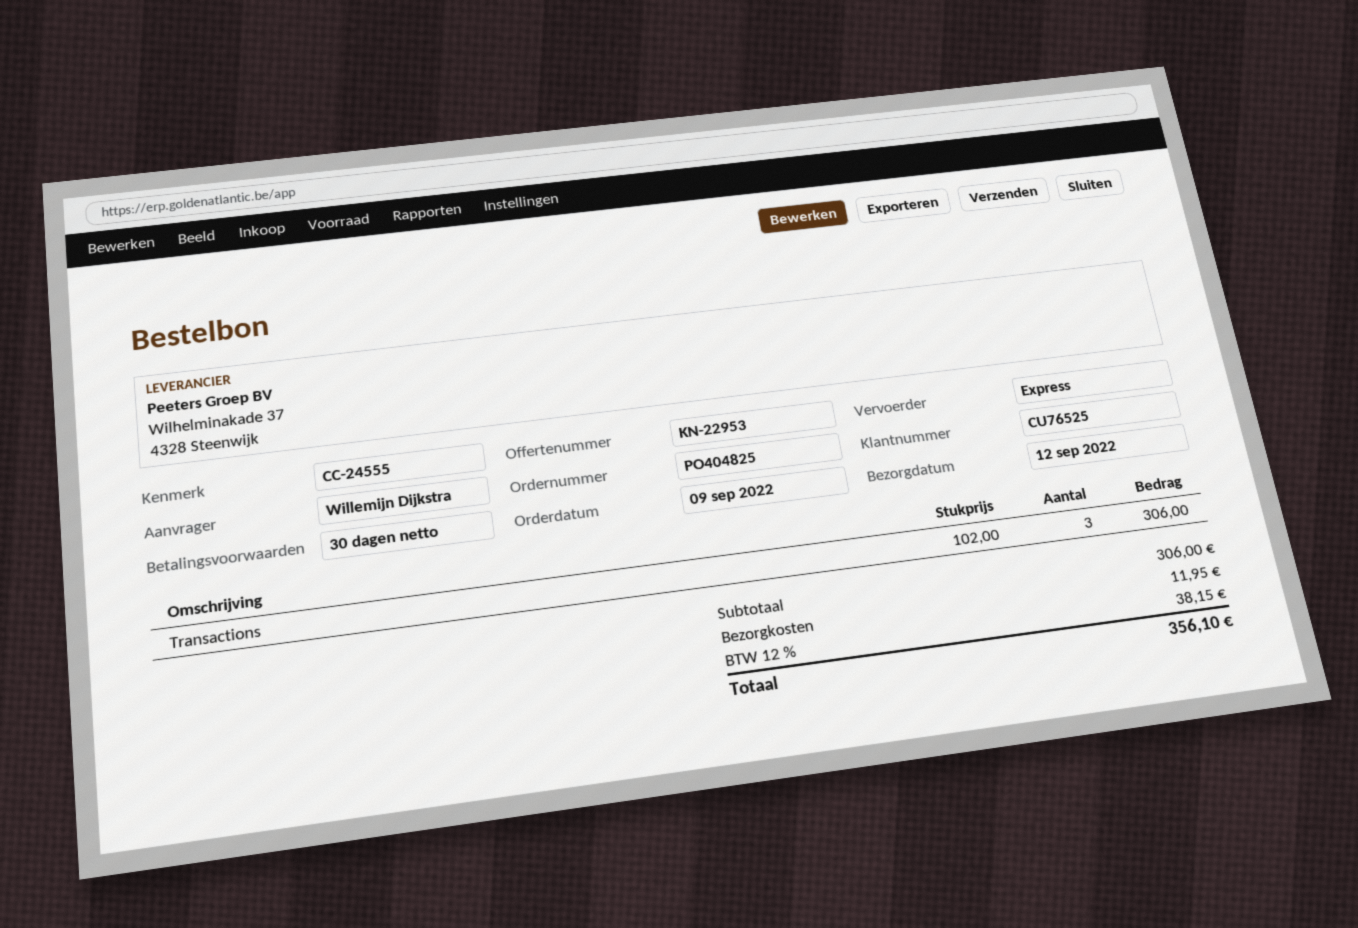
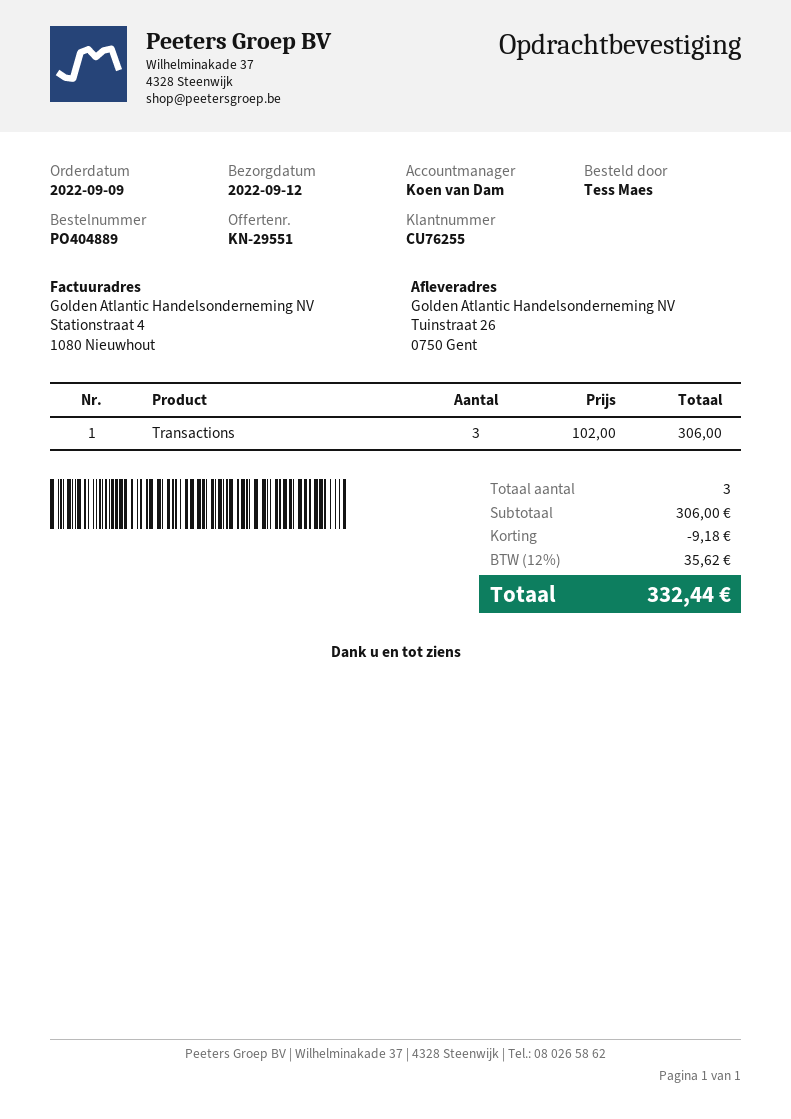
quote number: KN-22953 -> KN-29551
order number: PO404825 -> PO404889
customer number: CU76525 -> CU76255
ordered by: Willemijn Dijkstra -> Tess Maes
discount: none -> 9.18
shipping: 11.95 -> none
tax: 12% = 38.15 -> 12% = 35.62
total: 356.10 -> 332.44

